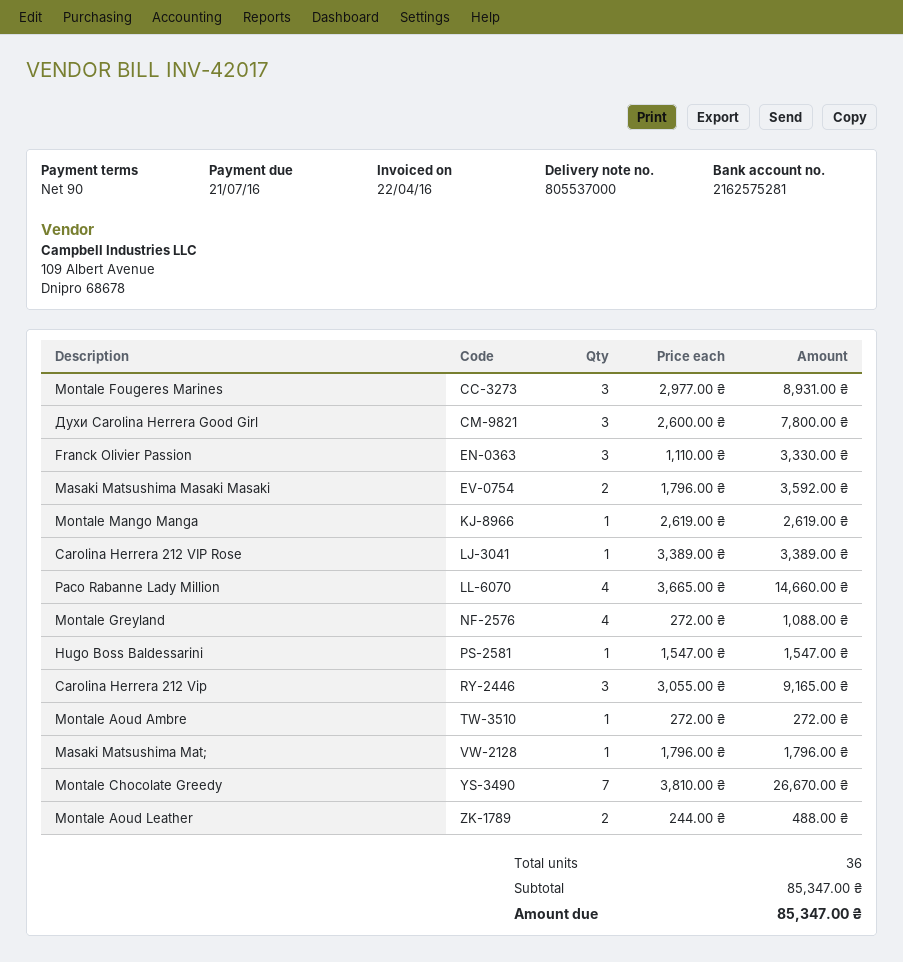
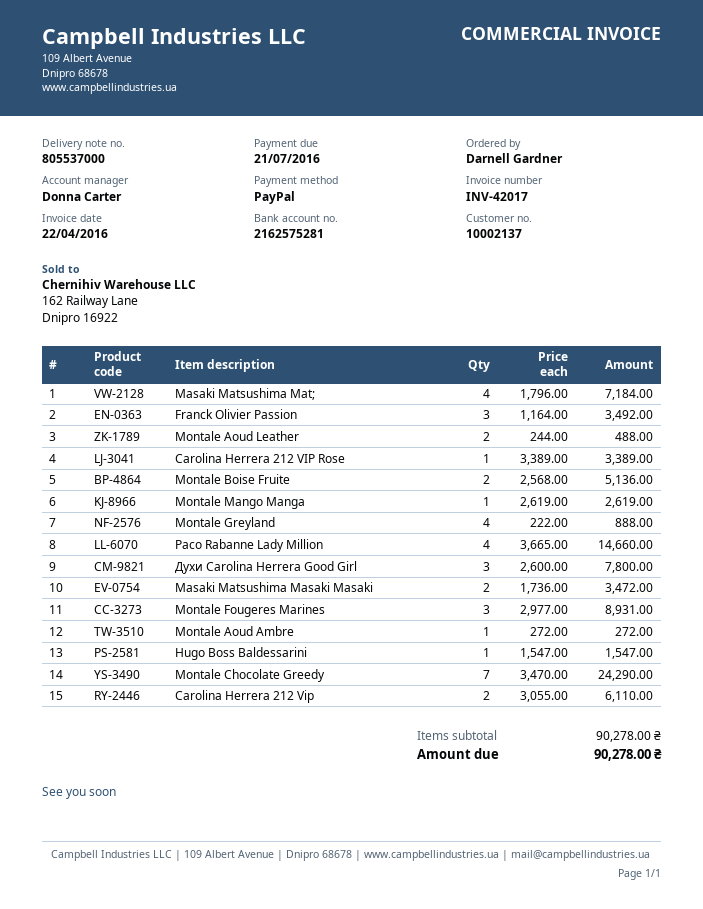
Franck Olivier Passion: 3 x 1110.00 = 3330.00 -> 3 x 1164.00 = 3492.00
Masaki Matsushima Masaki Masaki: 2 x 1796.00 = 3592.00 -> 2 x 1736.00 = 3472.00
Montale Greyland: 4 x 272.00 = 1088.00 -> 4 x 222.00 = 888.00
Carolina Herrera 212 Vip: 3 x 3055.00 = 9165.00 -> 2 x 3055.00 = 6110.00
Masaki Matsushima Mat;: 1 x 1796.00 = 1796.00 -> 4 x 1796.00 = 7184.00
Montale Chocolate Greedy: 7 x 3810.00 = 26670.00 -> 7 x 3470.00 = 24290.00
Montale Boise Fruite: none -> 2 x 2568.00 = 5136.00
subtotal: 85347.00 -> 90278.00
total: 85347.00 -> 90278.00

